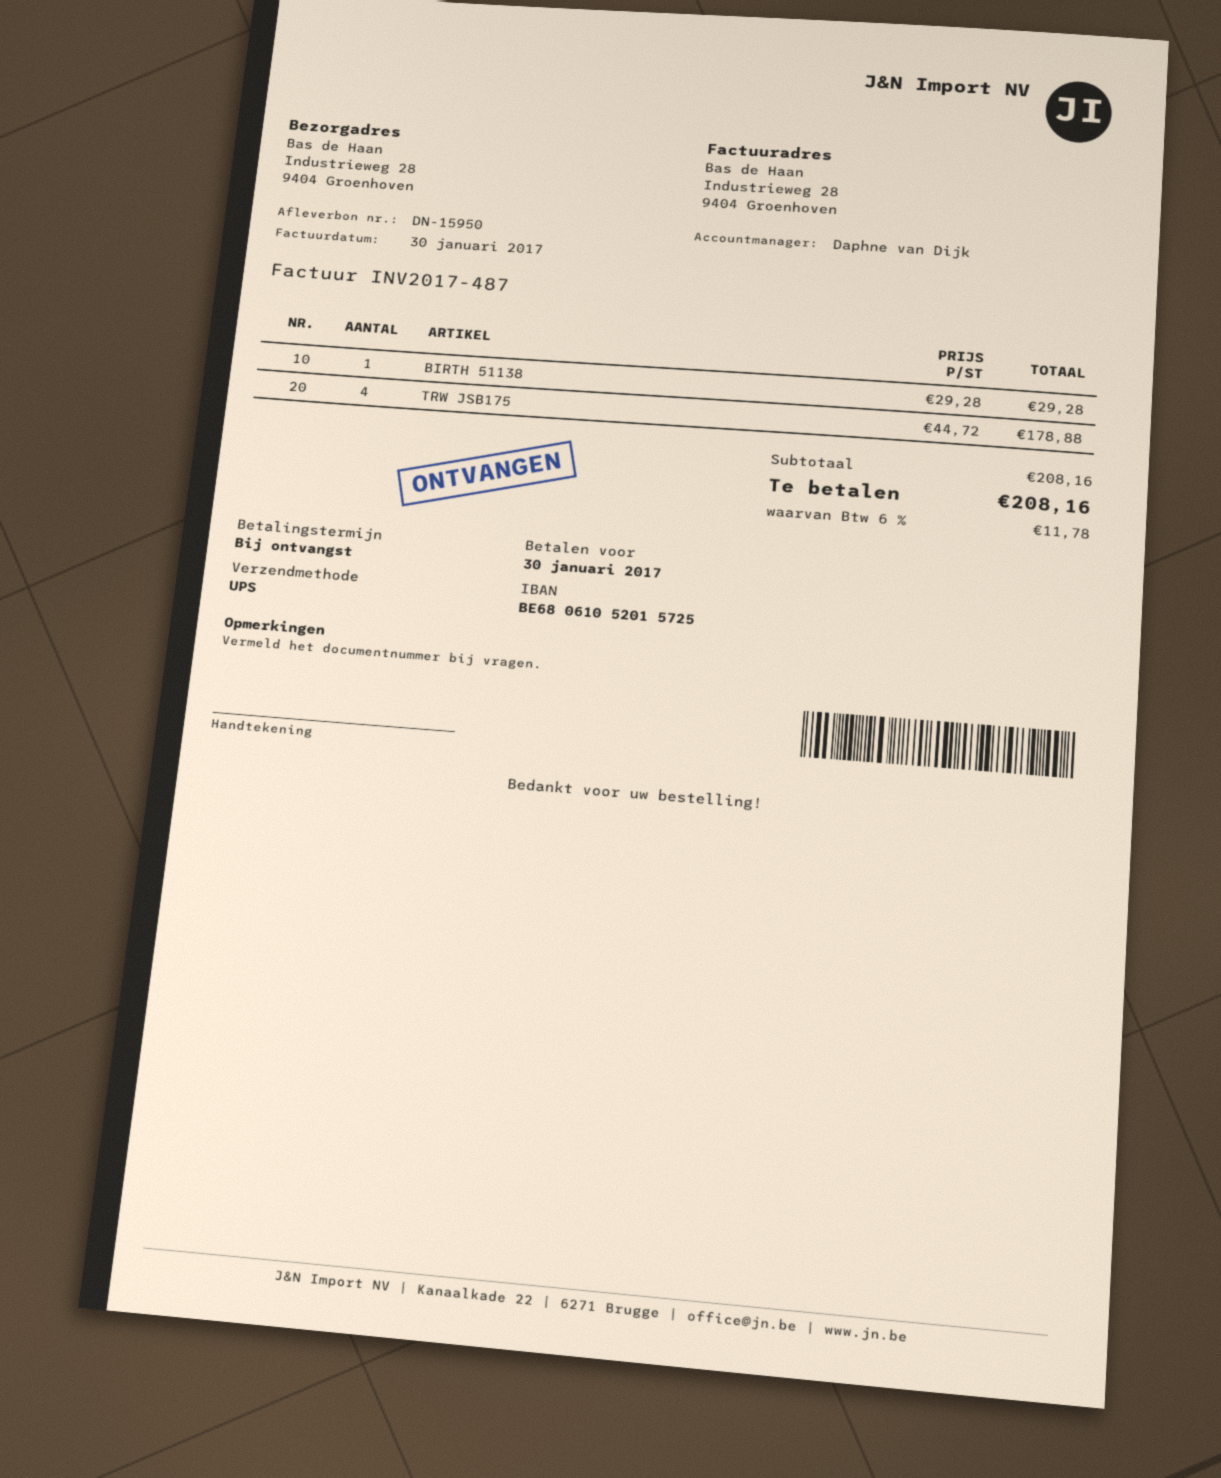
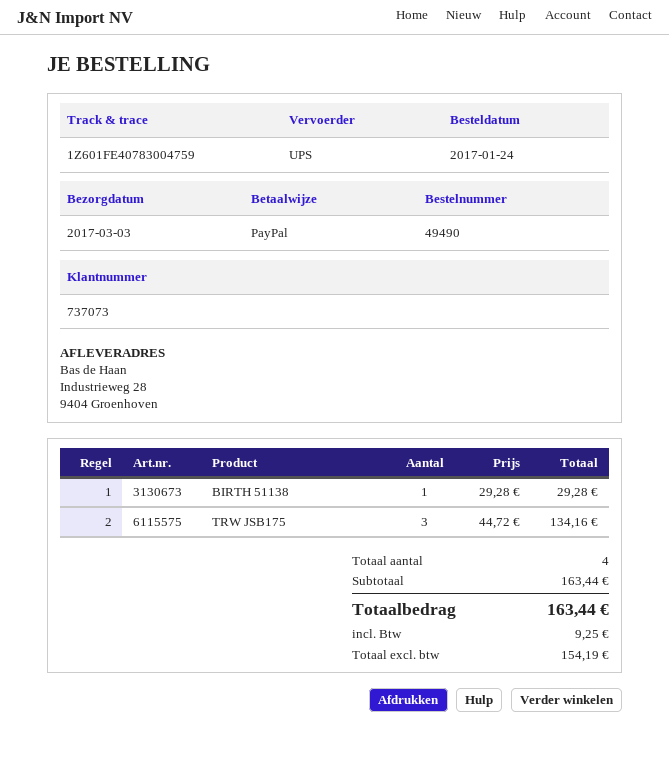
TRW JSB175: 4 x 44.72 = 178.88 -> 3 x 44.72 = 134.16
subtotal: 208.16 -> 163.44
tax: 11.78 -> 9.25
total: 208.16 -> 163.44

